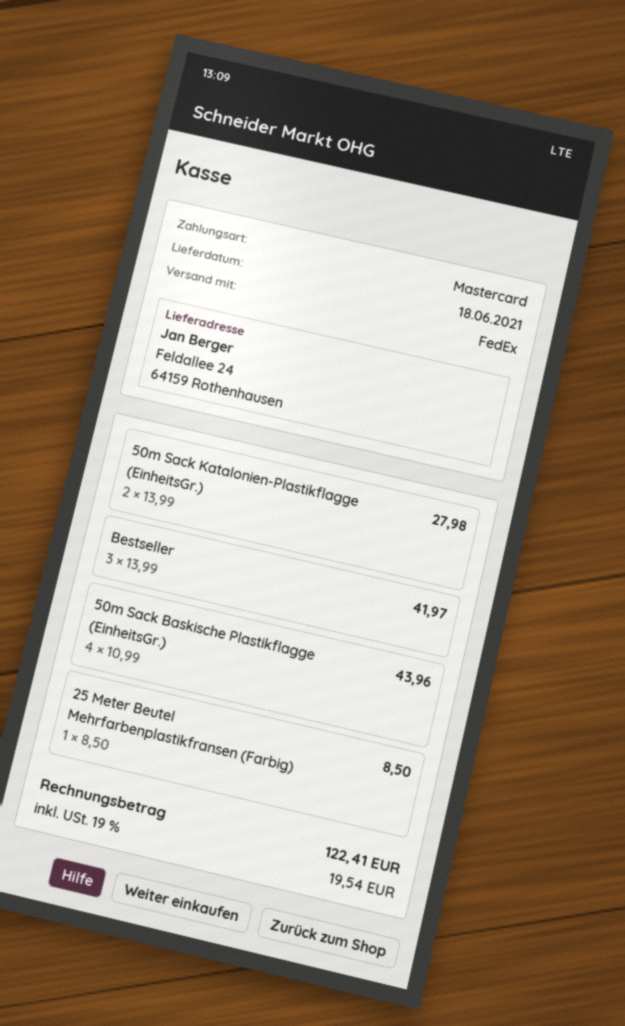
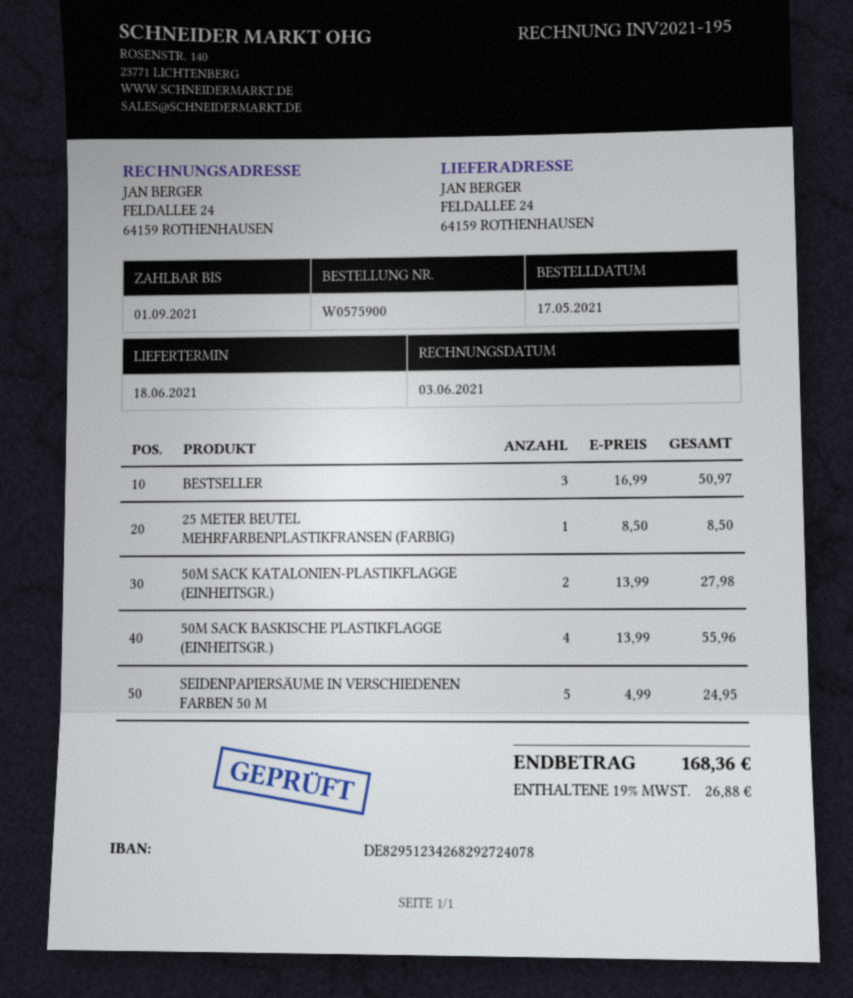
Bestseller: 3 x 13.99 = 41.97 -> 3 x 16.99 = 50.97
50m Sack Baskische Plastikflagge (EinheitsGr.): 4 x 10.99 = 43.96 -> 4 x 13.99 = 55.96
SEIDENPAPIERSÄUME IN VERSCHIEDENEN FARBEN 50 M: none -> 5 x 4.99 = 24.95
tax: 19% = 19.54 -> 19% = 26.88
total: 122.41 -> 168.36

